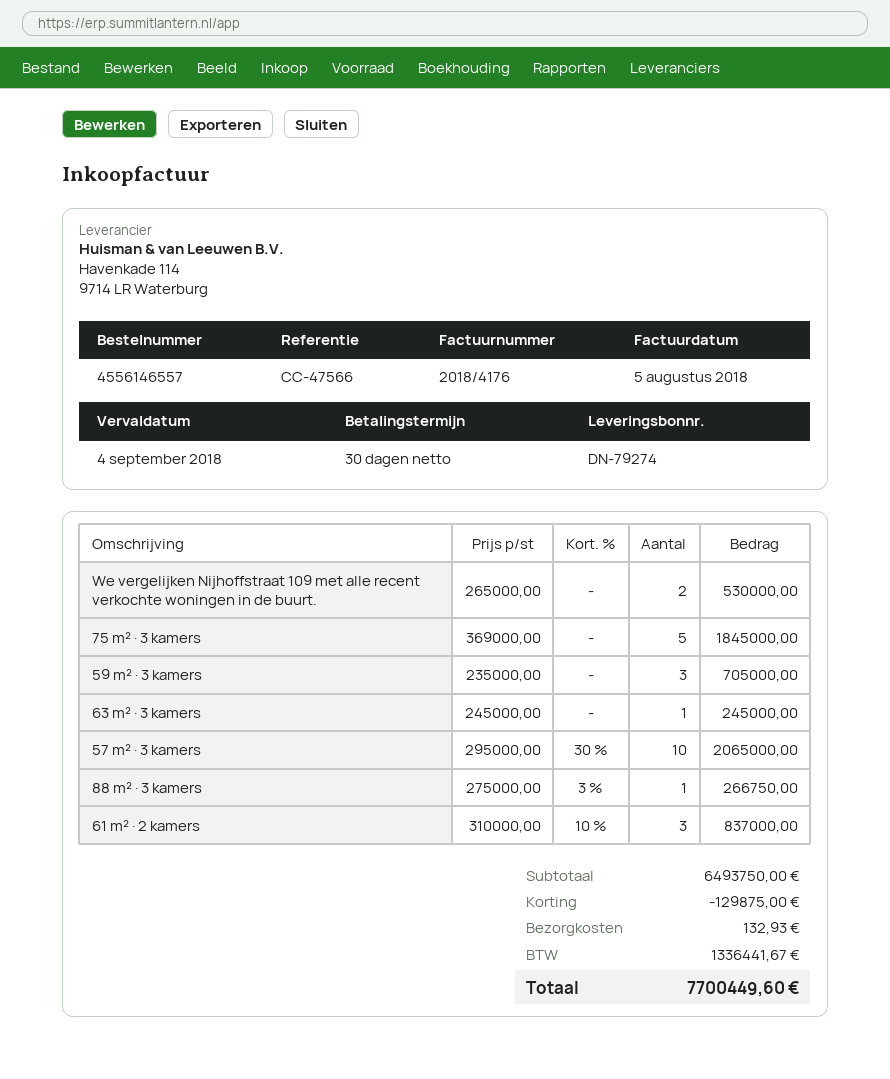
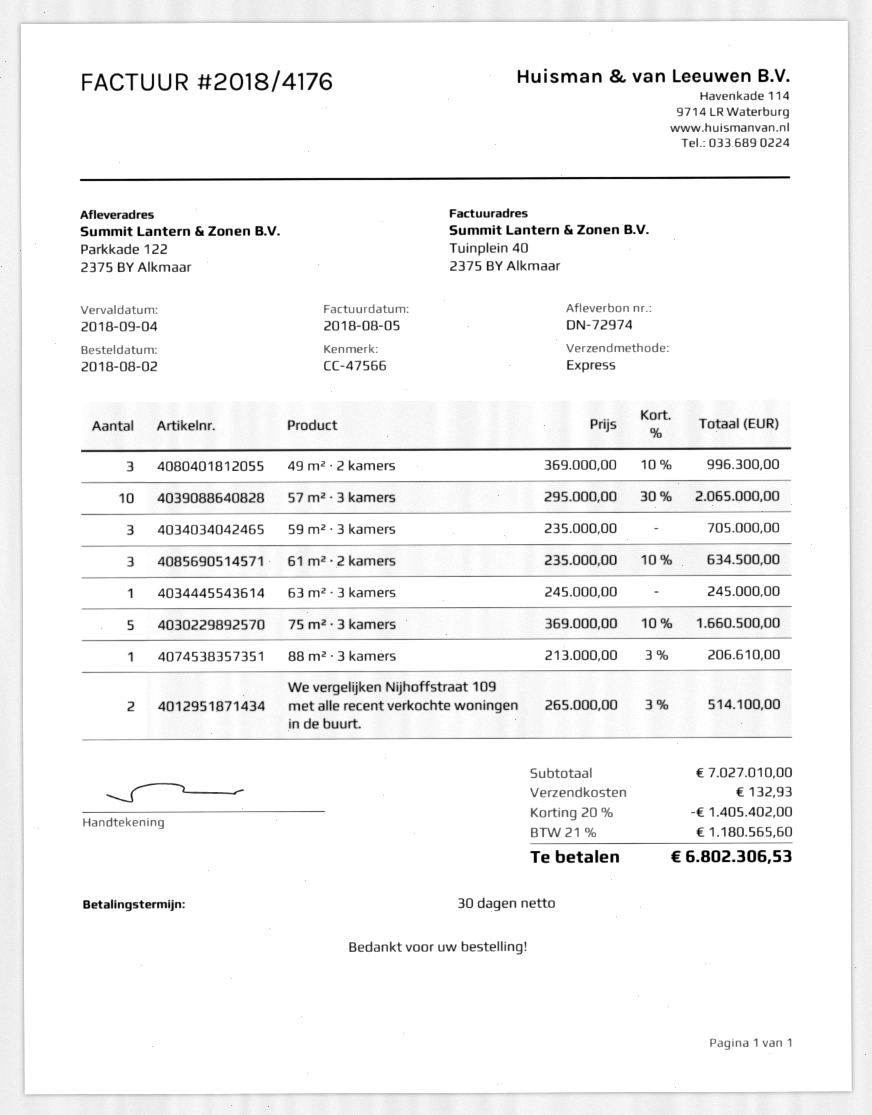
delivery note number: DN-79274 -> DN-72974
We vergelijken Nijhoffstraat 109 met alle recent verkochte woningen in de buurt.: 2 x 265000.00 = 530000.00 -> 2 x 265000.00 - 3% = 514100.00
75 m² · 3 kamers: 5 x 369000.00 = 1845000.00 -> 5 x 369000.00 - 10% = 1660500.00
88 m² · 3 kamers: 1 x 275000.00 - 3% = 266750.00 -> 1 x 213000.00 - 3% = 206610.00
61 m² · 2 kamers: 3 x 310000.00 - 10% = 837000.00 -> 3 x 235000.00 - 10% = 634500.00
49 m² · 2 kamers: none -> 3 x 369000.00 - 10% = 996300.00
subtotal: 6493750.00 -> 7027010.00
discount: 129875.00 -> 1405402.00
tax: 1336441.67 -> 1180565.60
total: 7700449.60 -> 6802306.53

